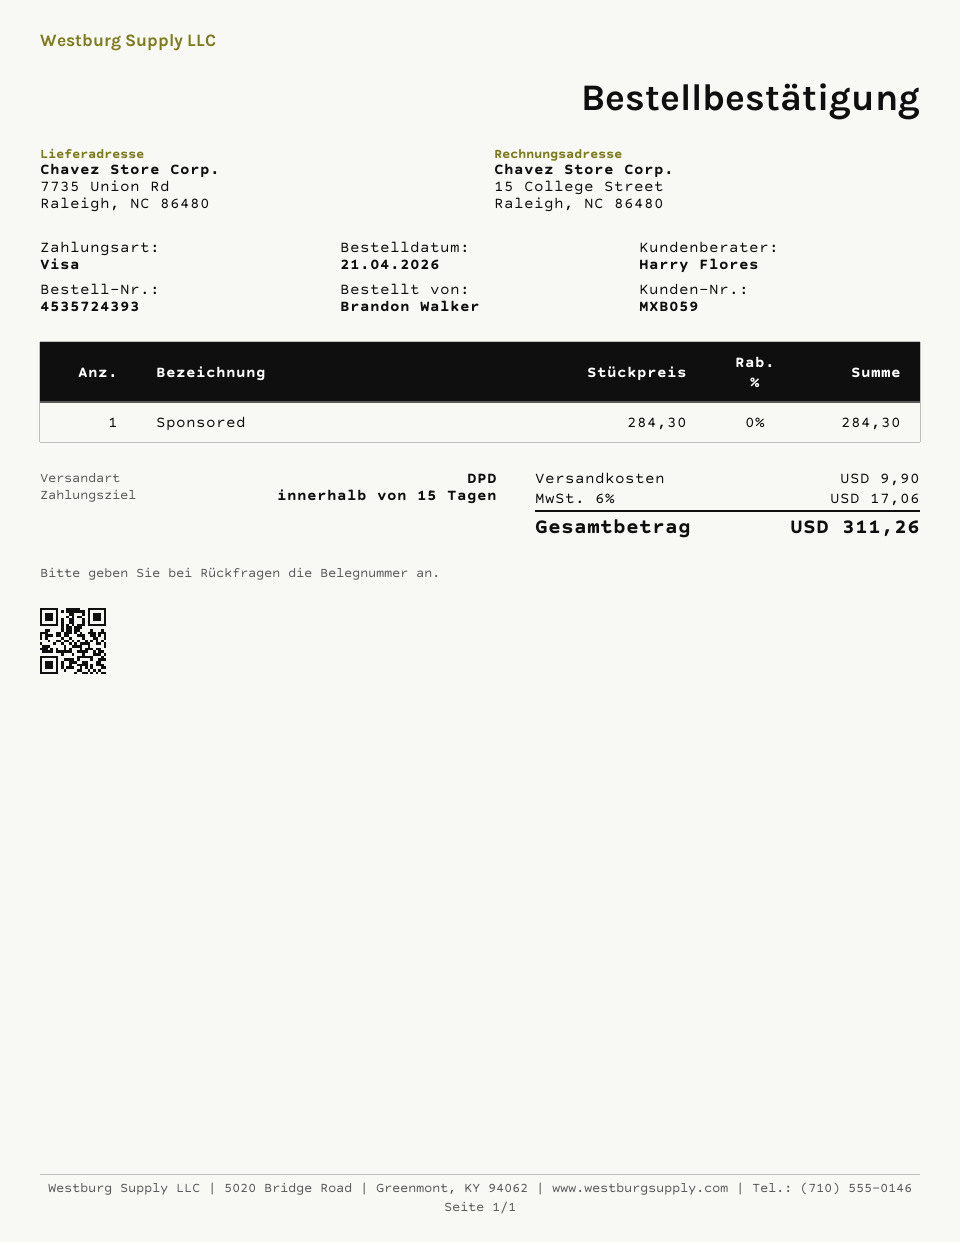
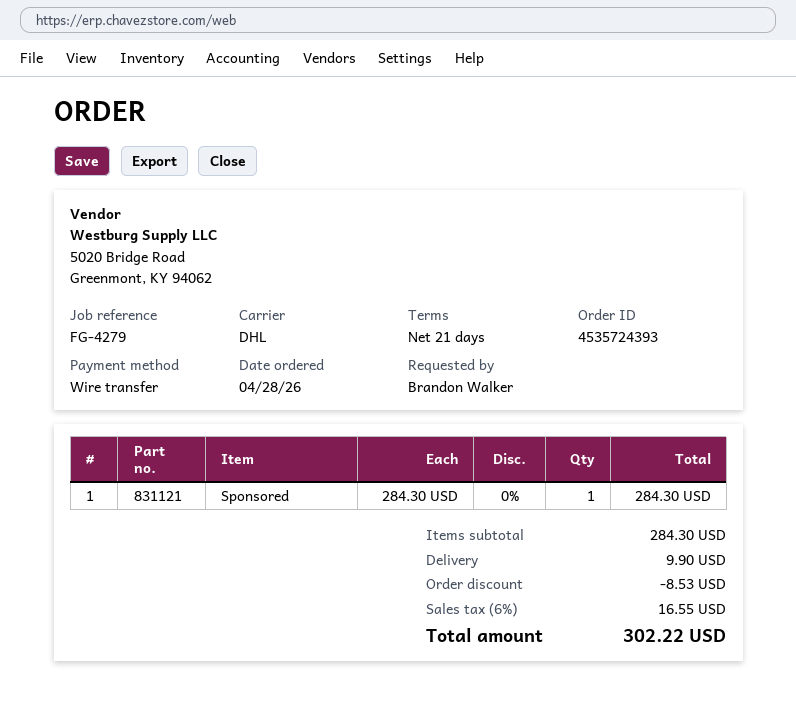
order date: 2026-04-21 -> 2026-04-28
payment terms: 15 days -> 21 days
payment method: Visa -> bank transfer
shipping method: DPD -> DHL
discount: none -> 8.53
tax: 6% = 17.06 -> 6% = 16.55
total: 311.26 -> 302.22

